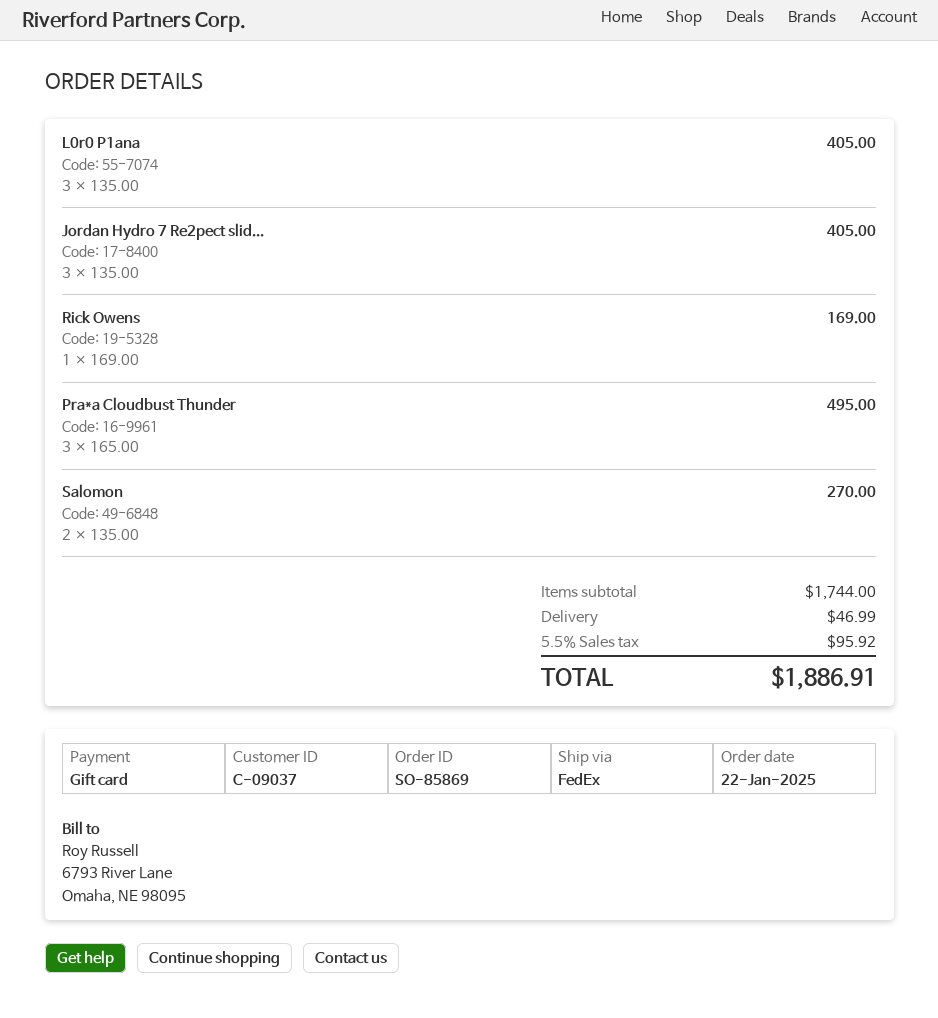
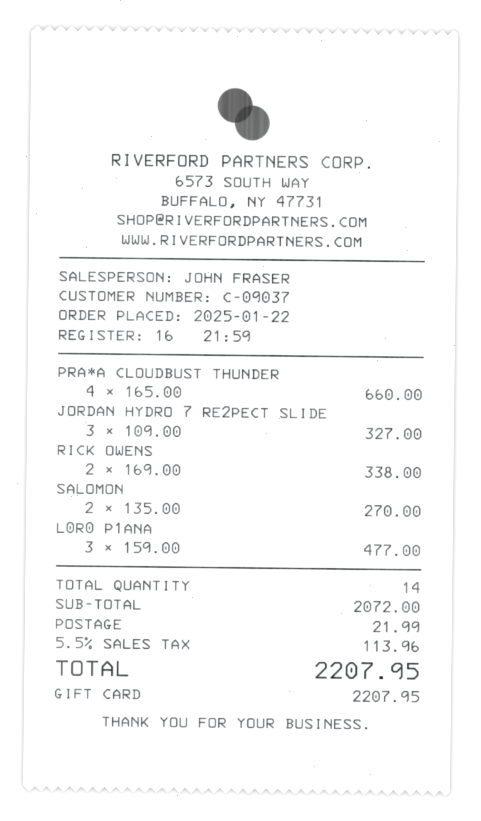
L0r0 P1ana: 3 x 135.00 = 405.00 -> 3 x 159.00 = 477.00
Jordan Hydro 7 Re2pect slid...: 3 x 135.00 = 405.00 -> 3 x 109.00 = 327.00
Rick Owens: 1 x 169.00 = 169.00 -> 2 x 169.00 = 338.00
Pra*a Cloudbust Thunder: 3 x 165.00 = 495.00 -> 4 x 165.00 = 660.00
subtotal: 1744.00 -> 2072.00
shipping: 46.99 -> 21.99
tax: 5.5% = 95.92 -> 5.5% = 113.96
total: 1886.91 -> 2207.95

